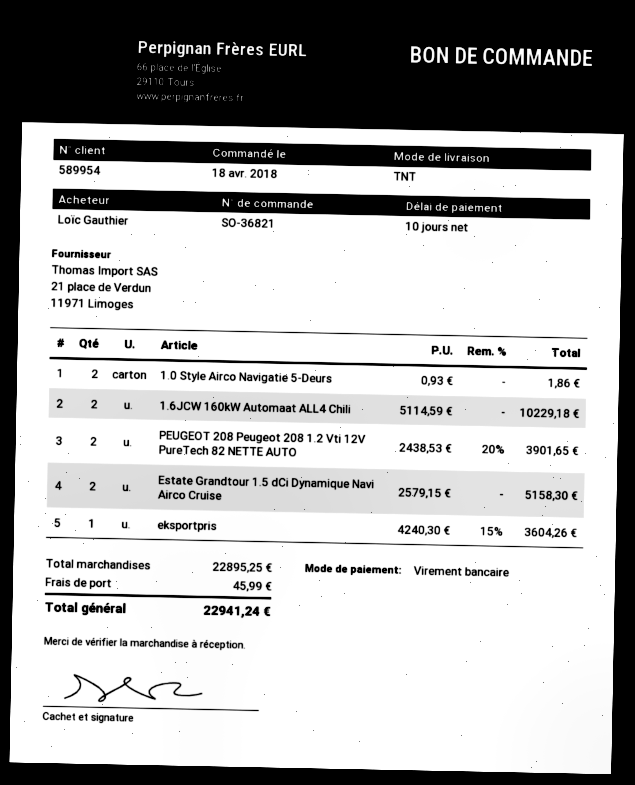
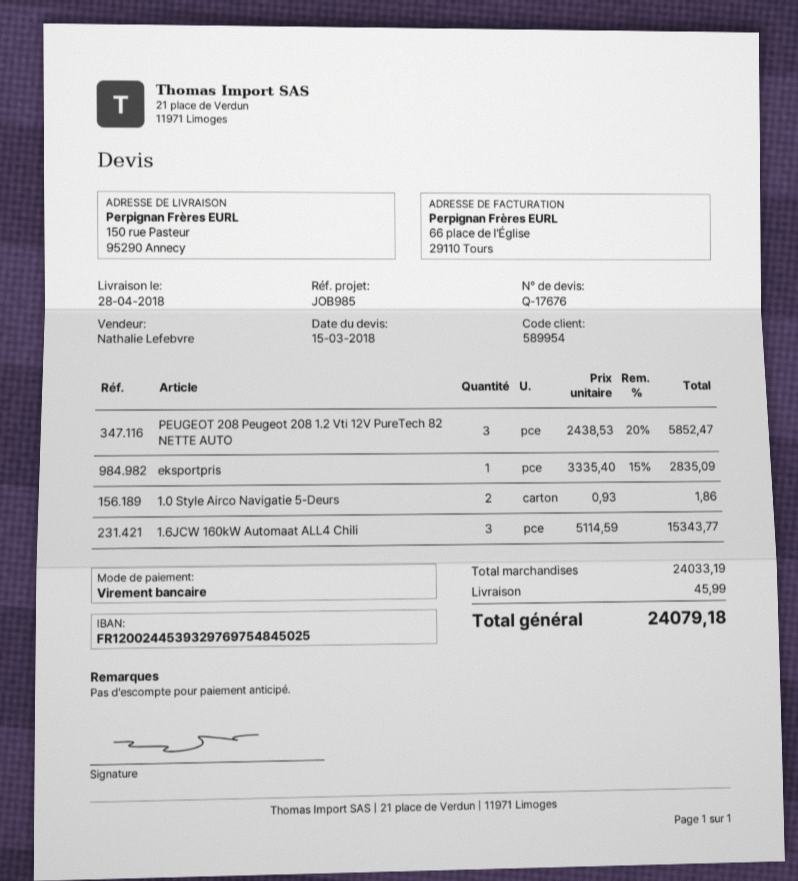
1.6JCW 160kW Automaat ALL4 Chili: 2 x 5114.59 = 10229.18 -> 3 x 5114.59 = 15343.77
PEUGEOT 208 Peugeot 208 1.2 Vti 12V PureTech 82 NETTE AUTO: 2 x 2438.53 - 20% = 3901.65 -> 3 x 2438.53 - 20% = 5852.47
Estate Grandtour 1.5 dCi Dynamique Navi Airco Cruise: 2 x 2579.15 = 5158.30 -> none
eksportpris: 1 x 4240.30 - 15% = 3604.26 -> 1 x 3335.40 - 15% = 2835.09
subtotal: 22895.25 -> 24033.19
total: 22941.24 -> 24079.18

